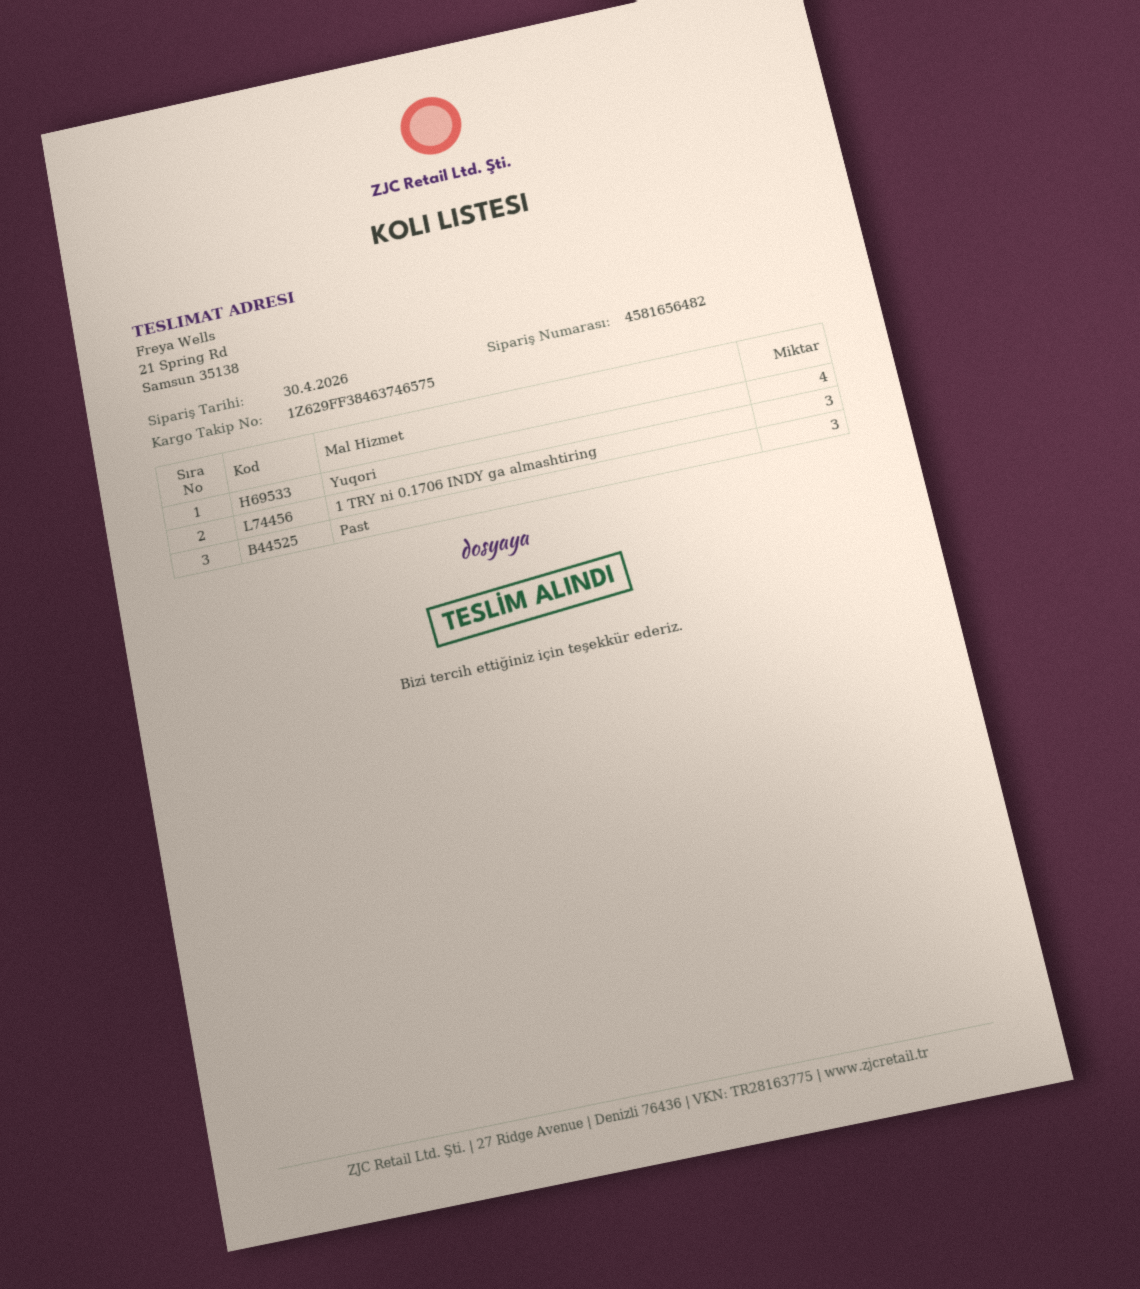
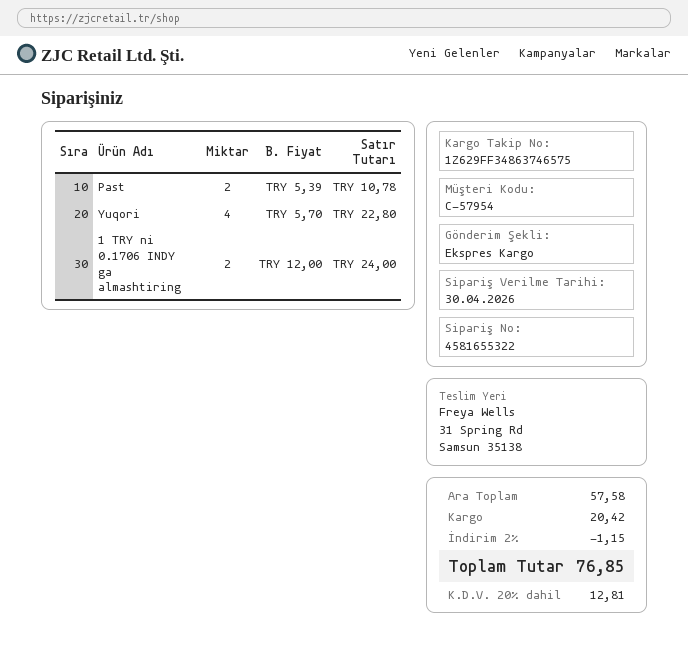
order number: 4581656482 -> 4581655322
tracking number: 1Z629FF38463746575 -> 1Z629FF34863746575
ship to: 21 Spring Rd, Samsun 35138 -> 31 Spring Rd, Samsun 35138
1 TRY ni 0.1706 INDY ga almashtiring: 3 -> 2
Past: 3 -> 2

